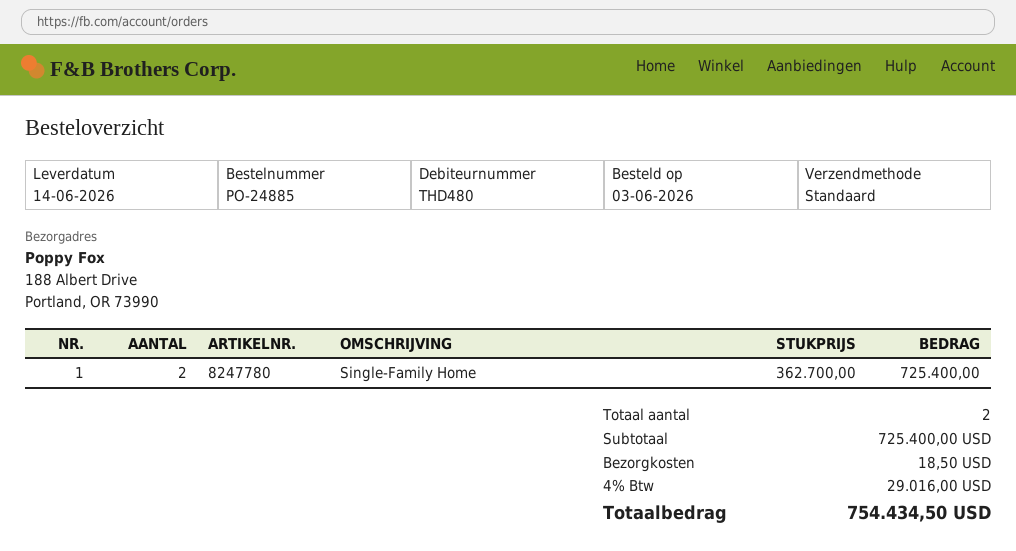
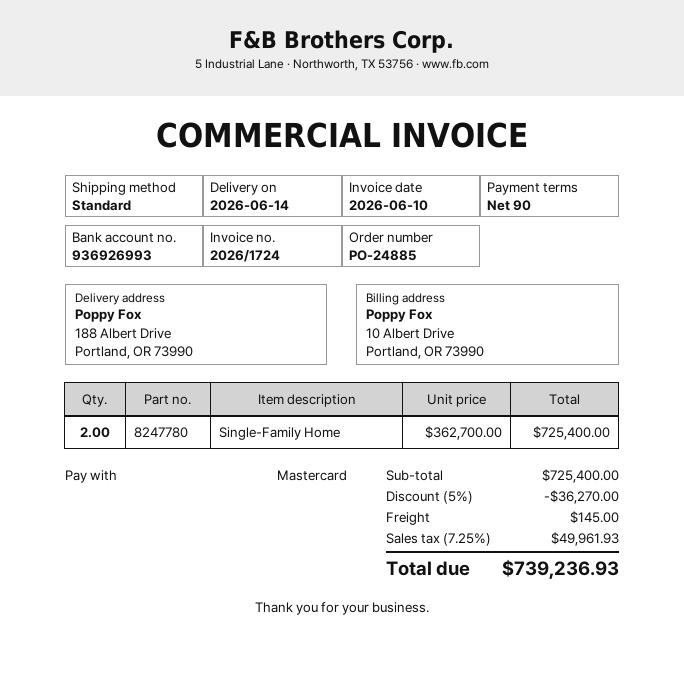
discount: none -> 5% = 36270.00
shipping: 18.50 -> 145.00
tax: 4% = 29016.00 -> 7.25% = 49961.93
total: 754434.50 -> 739236.93

